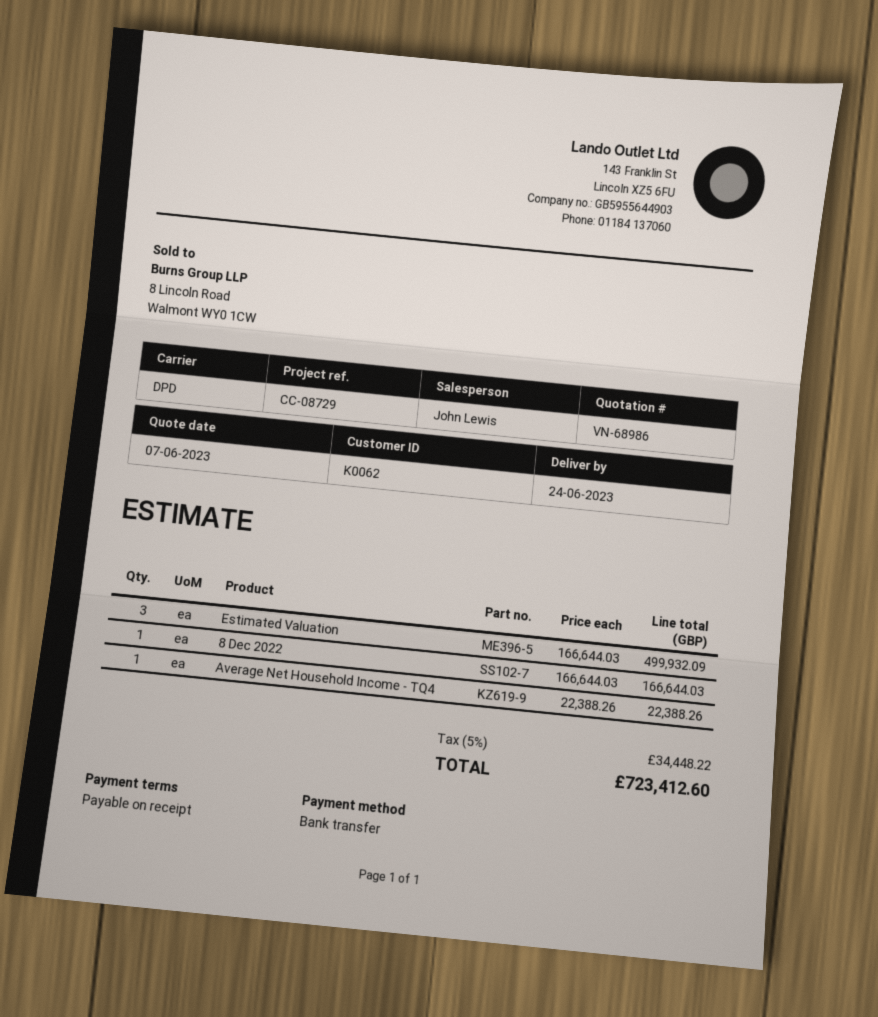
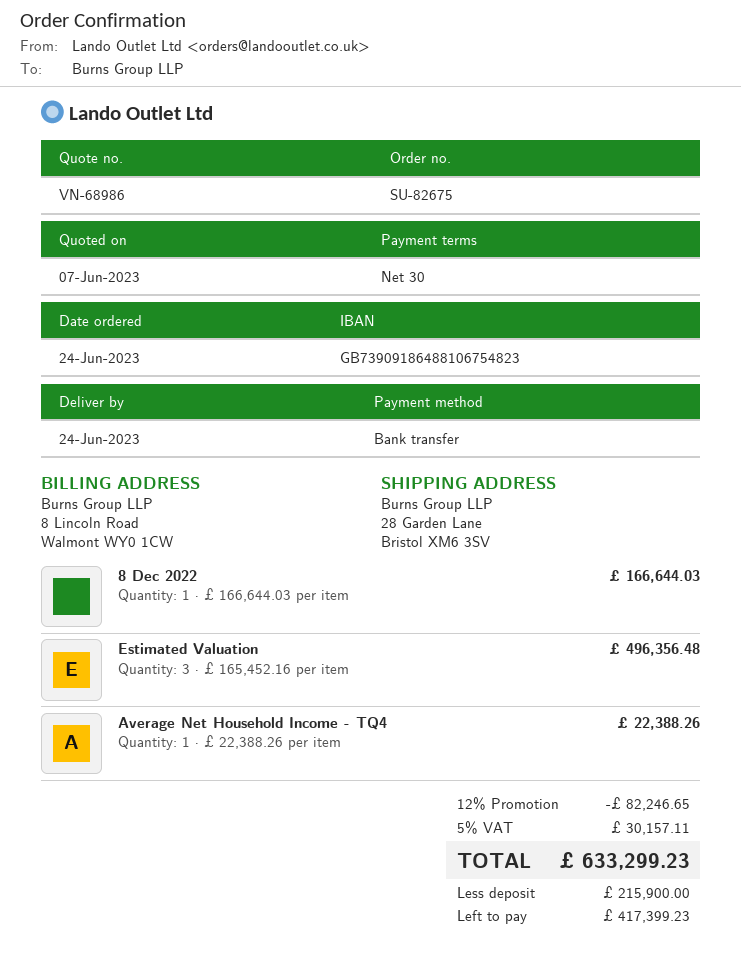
payment terms: on receipt -> 30 days
Estimated Valuation: 3 x 166644.03 = 499932.09 -> 3 x 165452.16 = 496356.48
discount: none -> 12% = 82246.65
tax: 5% = 34448.22 -> 5% = 30157.11
total: 723412.60 -> 633299.23

